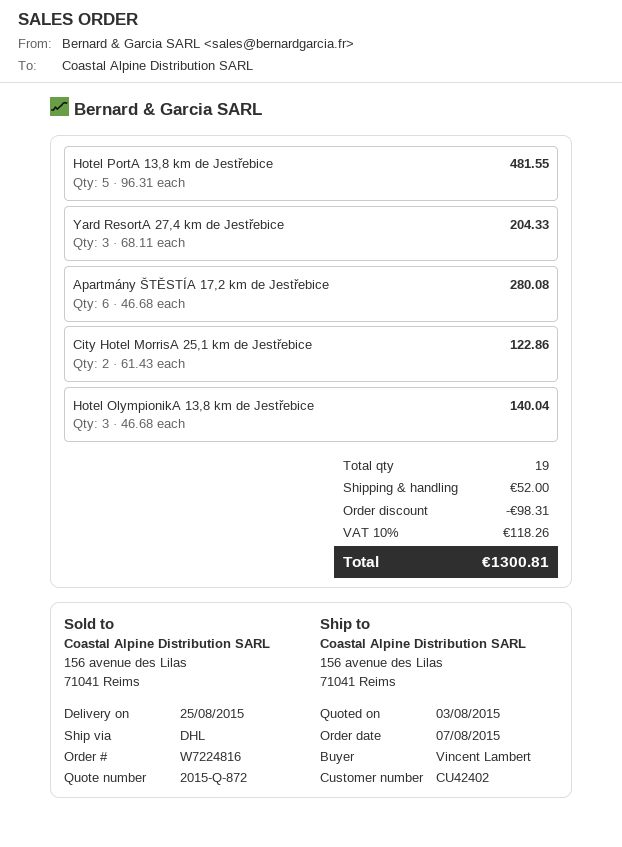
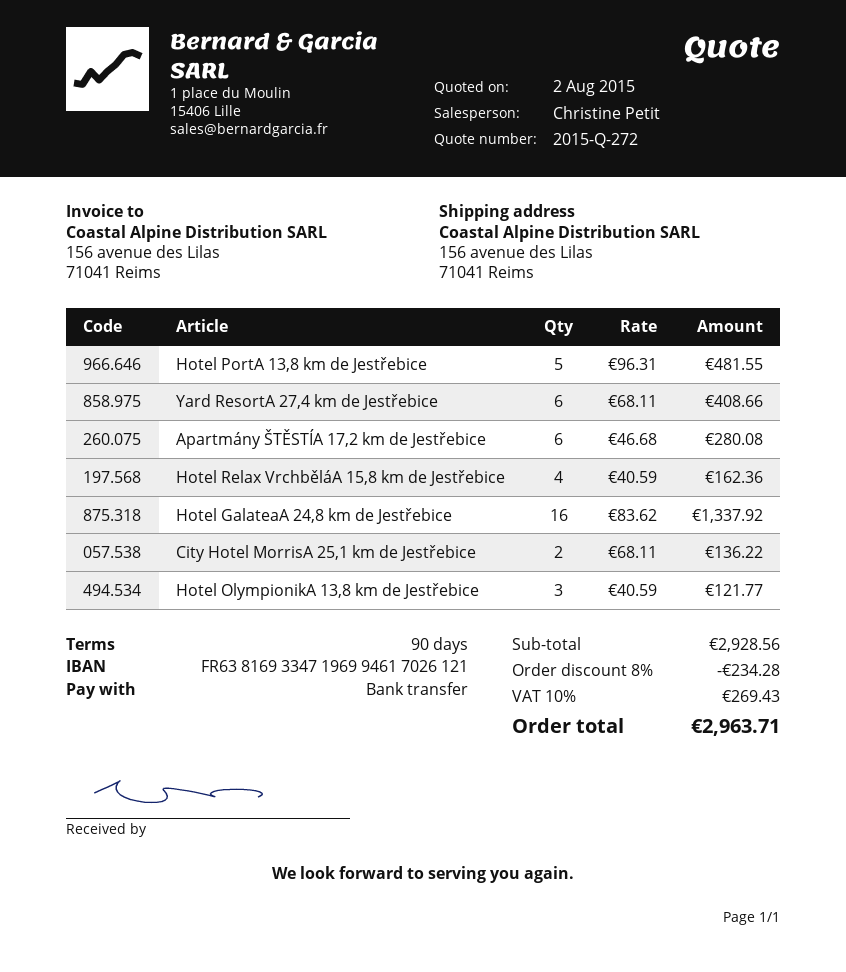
quote number: 2015-Q-872 -> 2015-Q-272
quote date: 2015-08-03 -> 2015-08-02
Yard ResortA 27,4 km de Jestřebice: 3 x 68.11 = 204.33 -> 6 x 68.11 = 408.66
City Hotel MorrisA 25,1 km de Jestřebice: 2 x 61.43 = 122.86 -> 2 x 68.11 = 136.22
Hotel OlympionikA 13,8 km de Jestřebice: 3 x 46.68 = 140.04 -> 3 x 40.59 = 121.77
Hotel Relax VrchběláA 15,8 km de Jestřebice: none -> 4 x 40.59 = 162.36
Hotel GalateaA 24,8 km de Jestřebice: none -> 16 x 83.62 = 1337.92
discount: 98.31 -> 234.28
shipping: 52.00 -> none
tax: 10% = 118.26 -> 10% = 269.43
total: 1300.81 -> 2963.71

